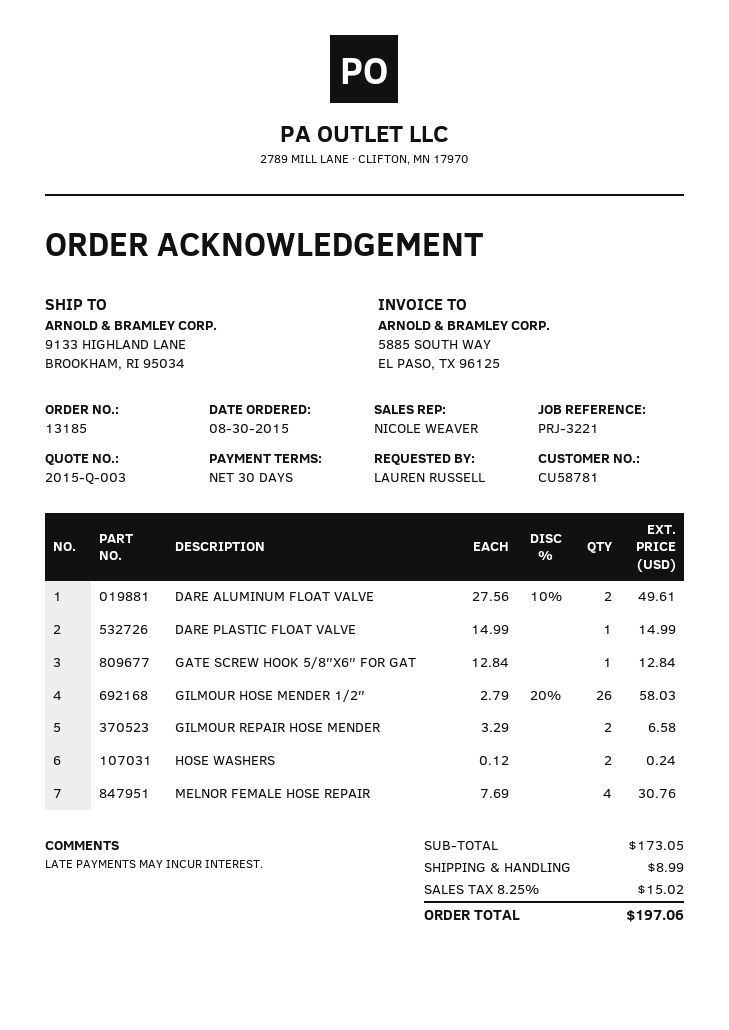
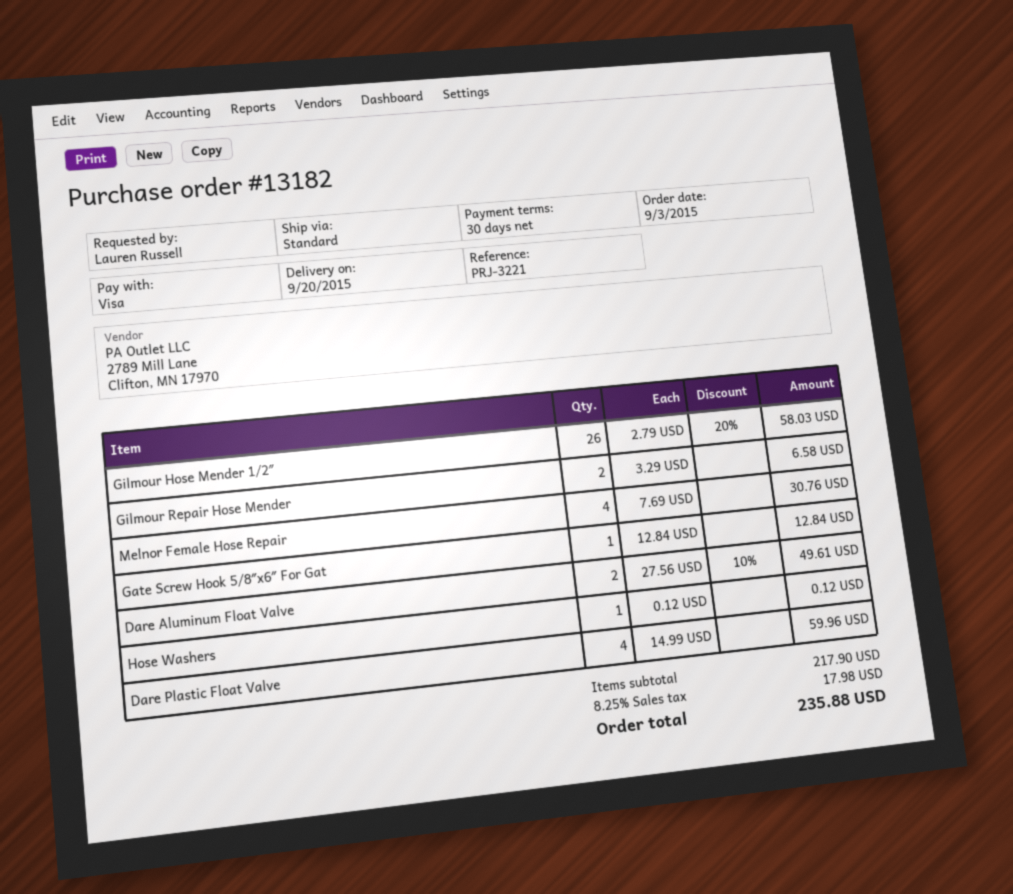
order number: 13185 -> 13182
order date: 2015-08-30 -> 2015-09-03
DARE PLASTIC FLOAT VALVE: 1 x 14.99 = 14.99 -> 4 x 14.99 = 59.96
HOSE WASHERS: 2 x 0.12 = 0.24 -> 1 x 0.12 = 0.12
subtotal: 173.05 -> 217.90
shipping: 8.99 -> none
tax: 8.25% = 15.02 -> 8.25% = 17.98
total: 197.06 -> 235.88

